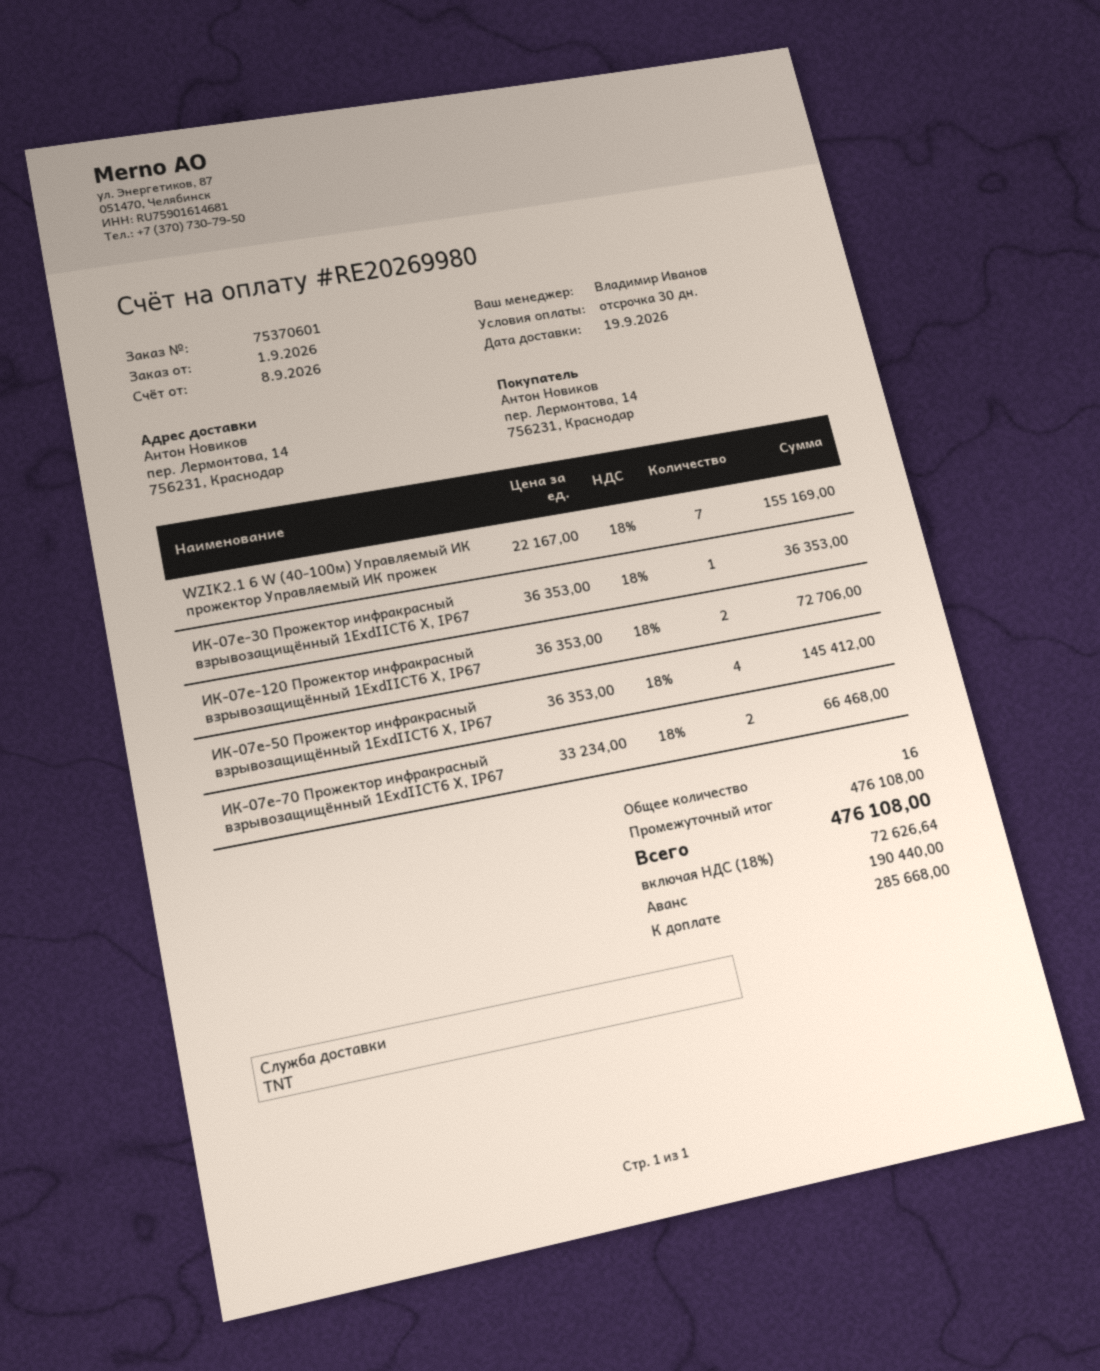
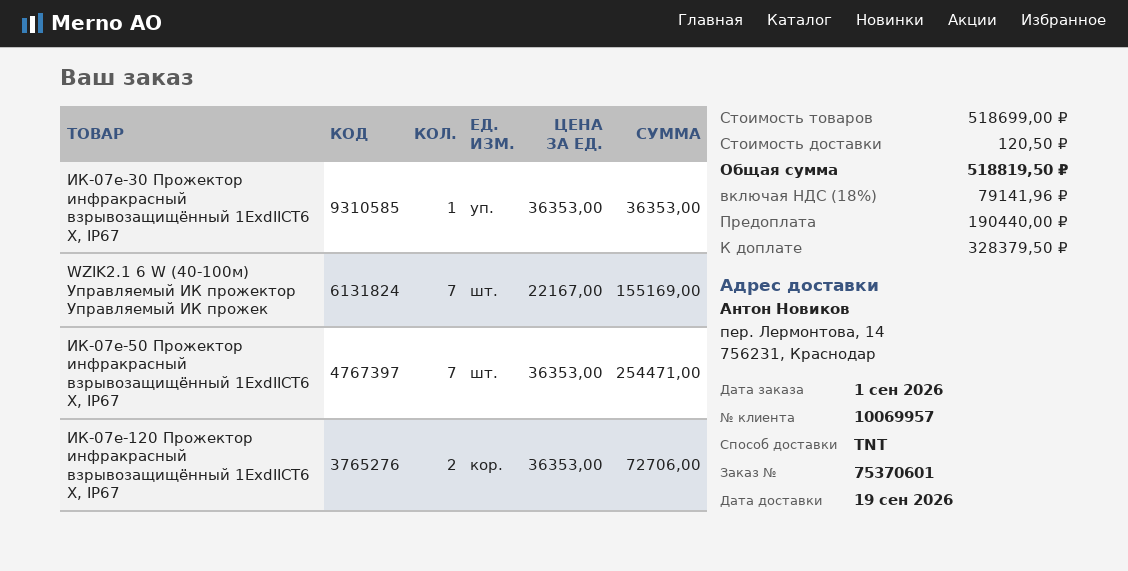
ИК-07е-50 Прожектор инфракрасный взрывозащищённый 1ExdIICT6 X, IP67: 4 x 36353.00 = 145412.00 -> 7 x 36353.00 = 254471.00
ИК-07е-70 Прожектор инфракрасный взрывозащищённый 1ExdIICT6 X, IP67: 2 x 33234.00 = 66468.00 -> none
subtotal: 476108.00 -> 518699.00
shipping: none -> 120.50
tax: 18% = 72626.64 -> 18% = 79141.96
total: 476108.00 -> 518819.50
balance: 285668.00 -> 328379.50

